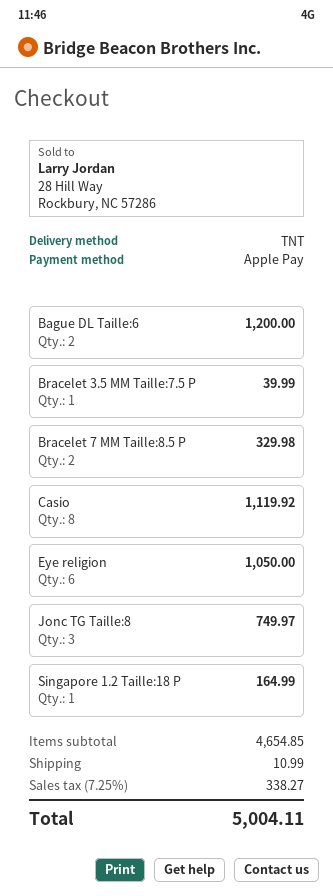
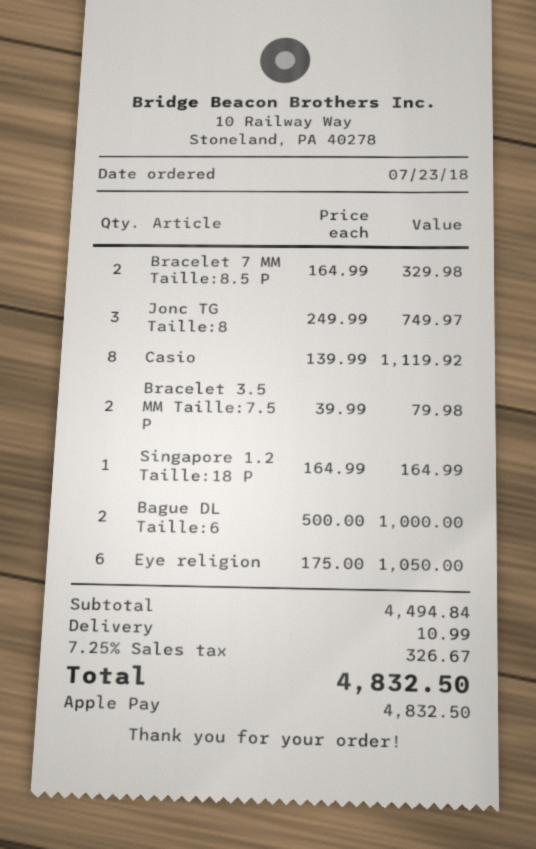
Bague DL Taille:6: 2 for 1200.00 -> 2 for 1000.00
Bracelet 3.5 MM Taille:7.5 P: 1 for 39.99 -> 2 for 79.98
subtotal: 4654.85 -> 4494.84
tax: 7.25% = 338.27 -> 7.25% = 326.67
total: 5004.11 -> 4832.50

